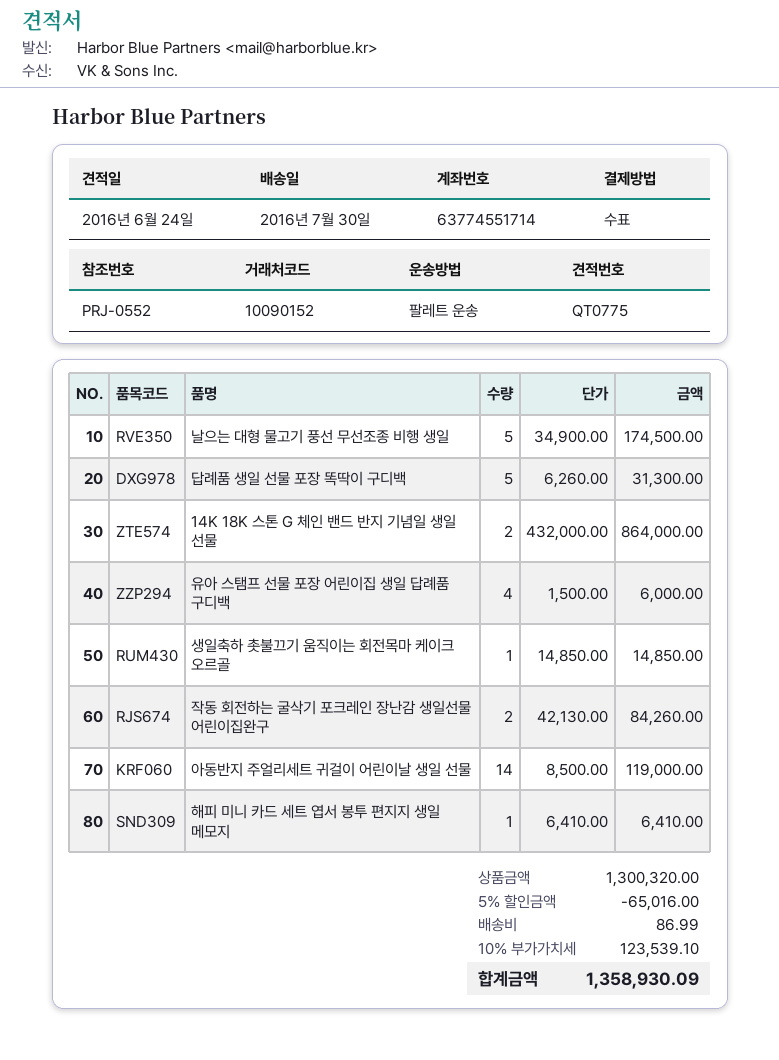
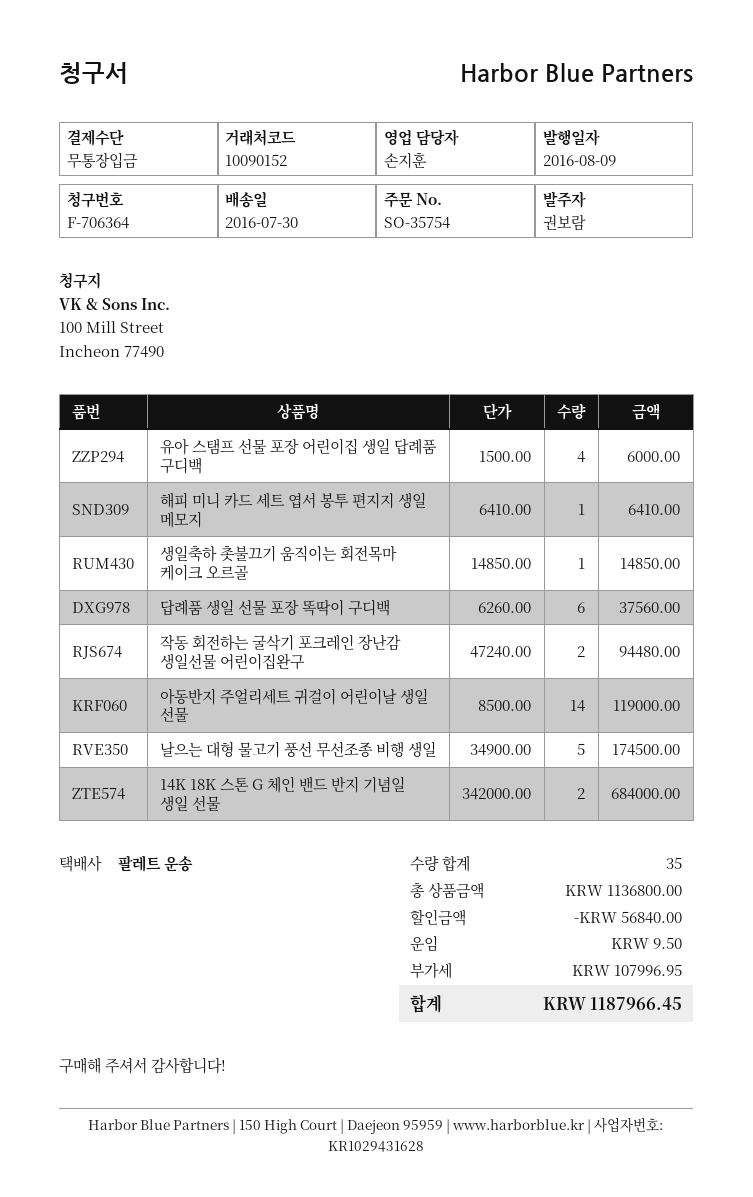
payment method: cheque -> bank transfer
답례품 생일 선물 포장 똑딱이 구디백: 5 x 6260.00 = 31300.00 -> 6 x 6260.00 = 37560.00
14K 18K 스톤 G 체인 밴드 반지 기념일 생일 선물: 2 x 432000.00 = 864000.00 -> 2 x 342000.00 = 684000.00
작동 회전하는 굴삭기 포크레인 장난감 생일선물 어린이집완구: 2 x 42130.00 = 84260.00 -> 2 x 47240.00 = 94480.00
subtotal: 1300320.00 -> 1136800.00
discount: 65016.00 -> 56840.00
shipping: 86.99 -> 9.50
tax: 123539.10 -> 107996.95
total: 1358930.09 -> 1187966.45

